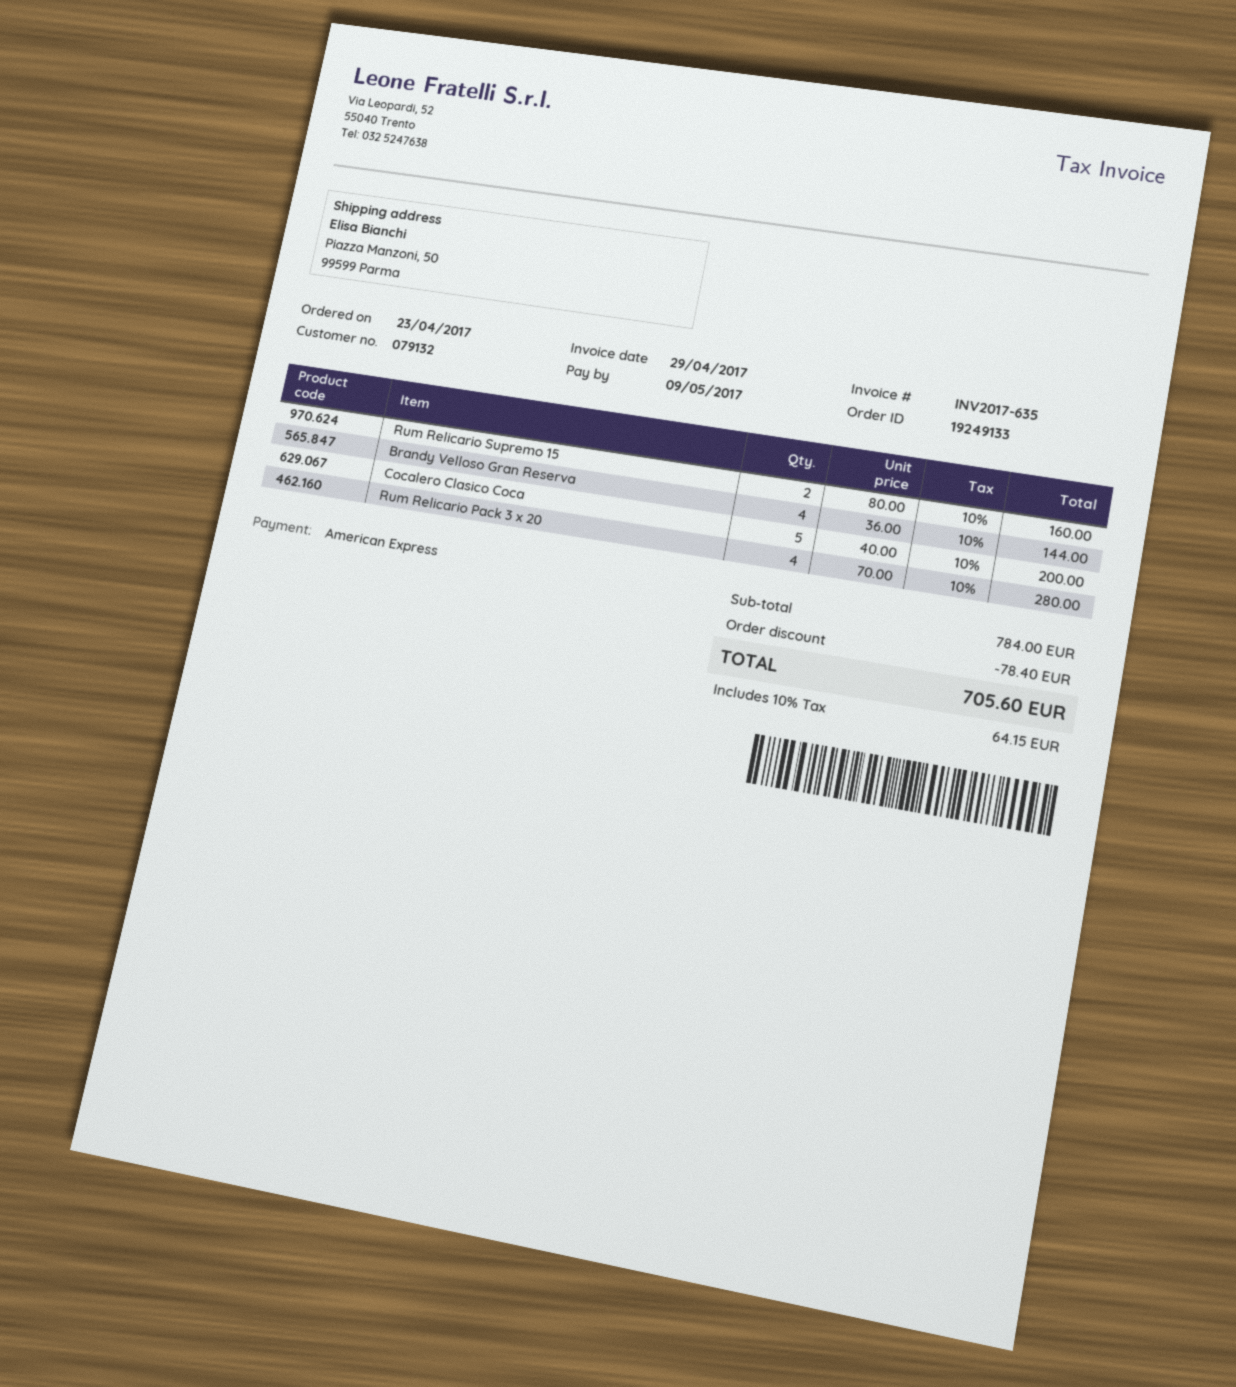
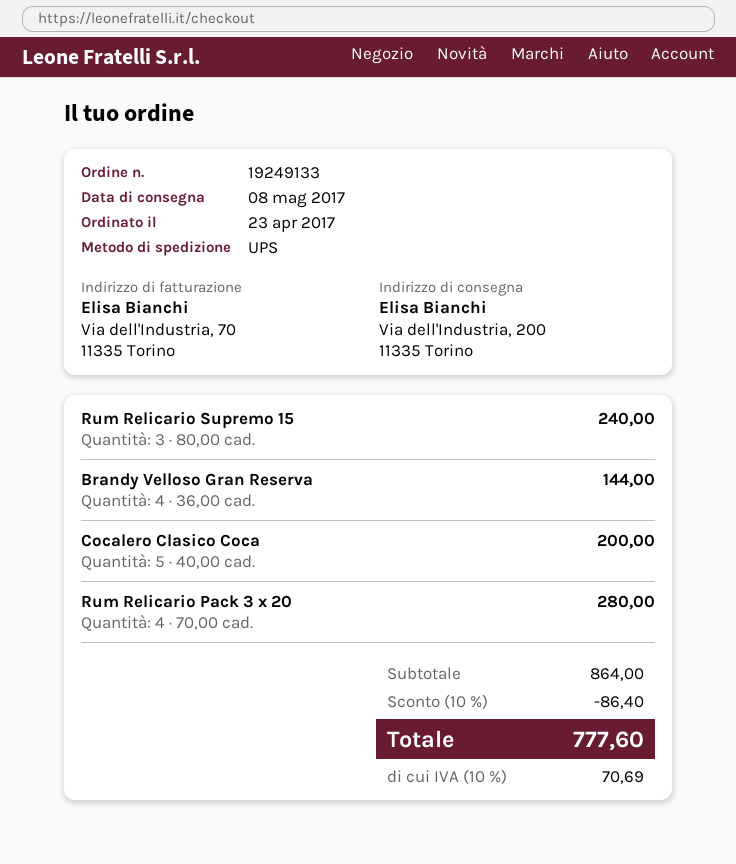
ship to: Piazza Manzoni, 50, 99599 Parma -> Via dell'Industria, 200, 11335 Torino
Rum Relicario Supremo 15: 2 x 80.00 = 160.00 -> 3 x 80.00 = 240.00
subtotal: 784.00 -> 864.00
discount: 78.40 -> 86.40
tax: 10% = 64.15 -> 10% = 70.69
total: 705.60 -> 777.60

